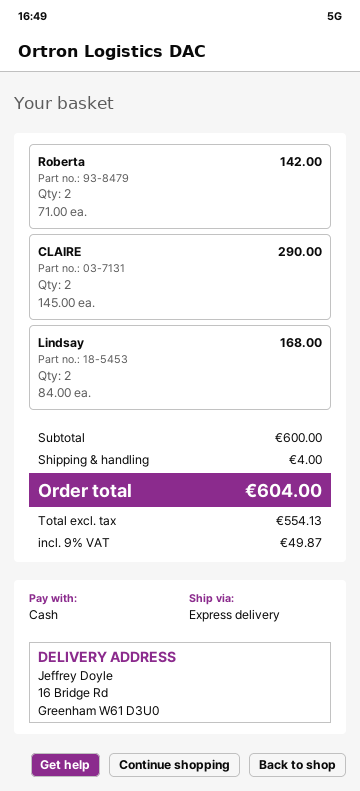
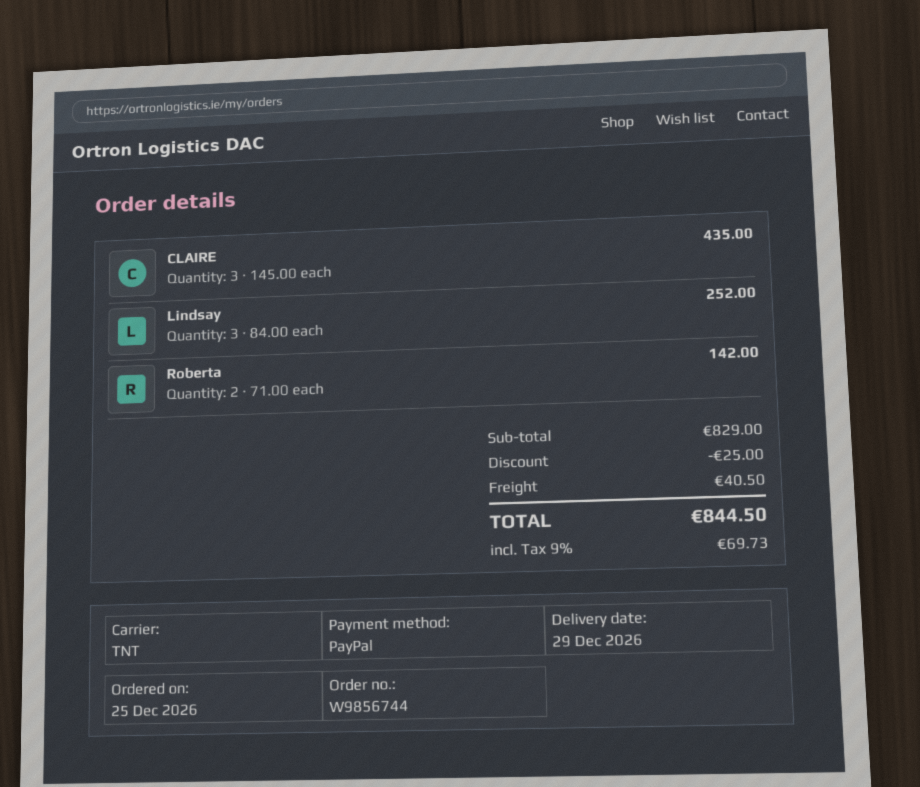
payment method: cash -> PayPal
shipping method: express -> TNT
CLAIRE: 2 x 145.00 = 290.00 -> 3 x 145.00 = 435.00
Lindsay: 2 x 84.00 = 168.00 -> 3 x 84.00 = 252.00
subtotal: 600.00 -> 829.00
discount: none -> 25.00
shipping: 4.00 -> 40.50
tax: 9% = 49.87 -> 9% = 69.73
total: 604.00 -> 844.50

